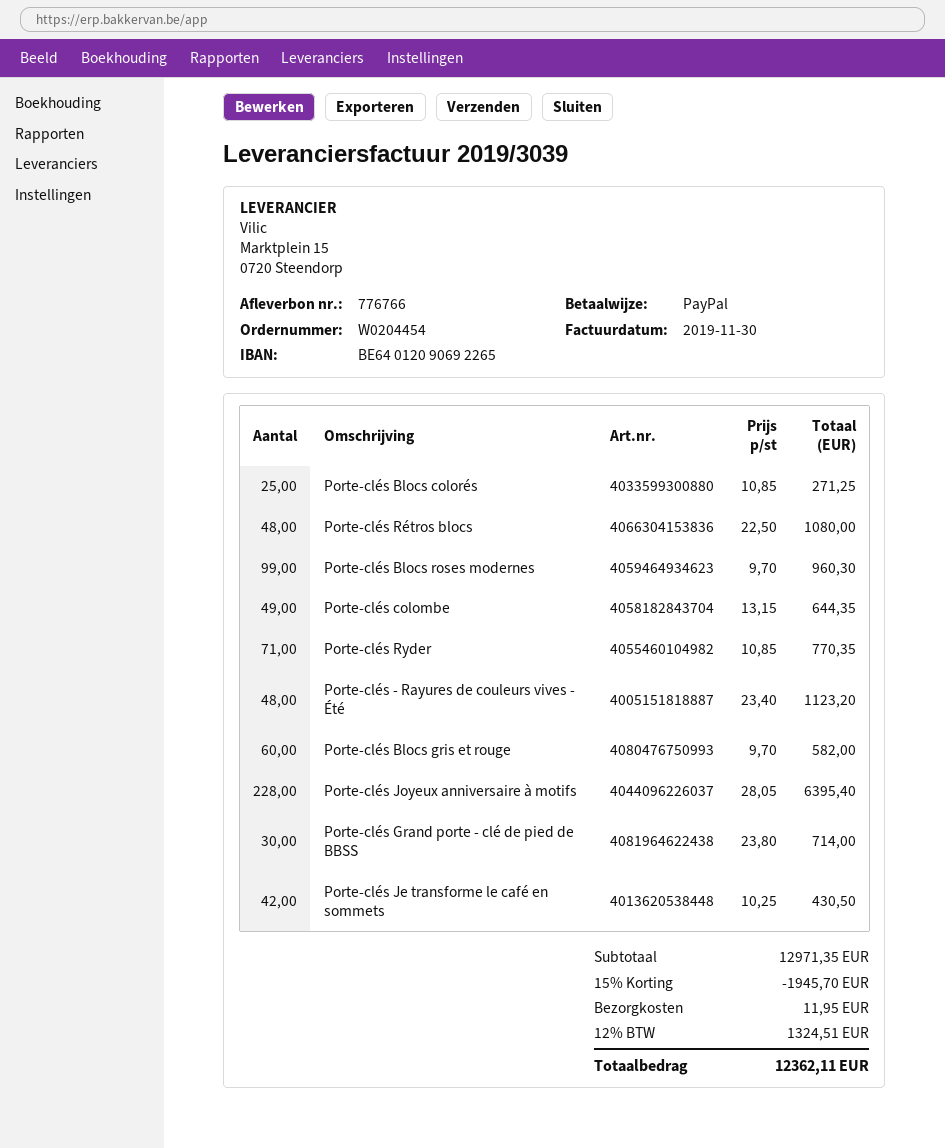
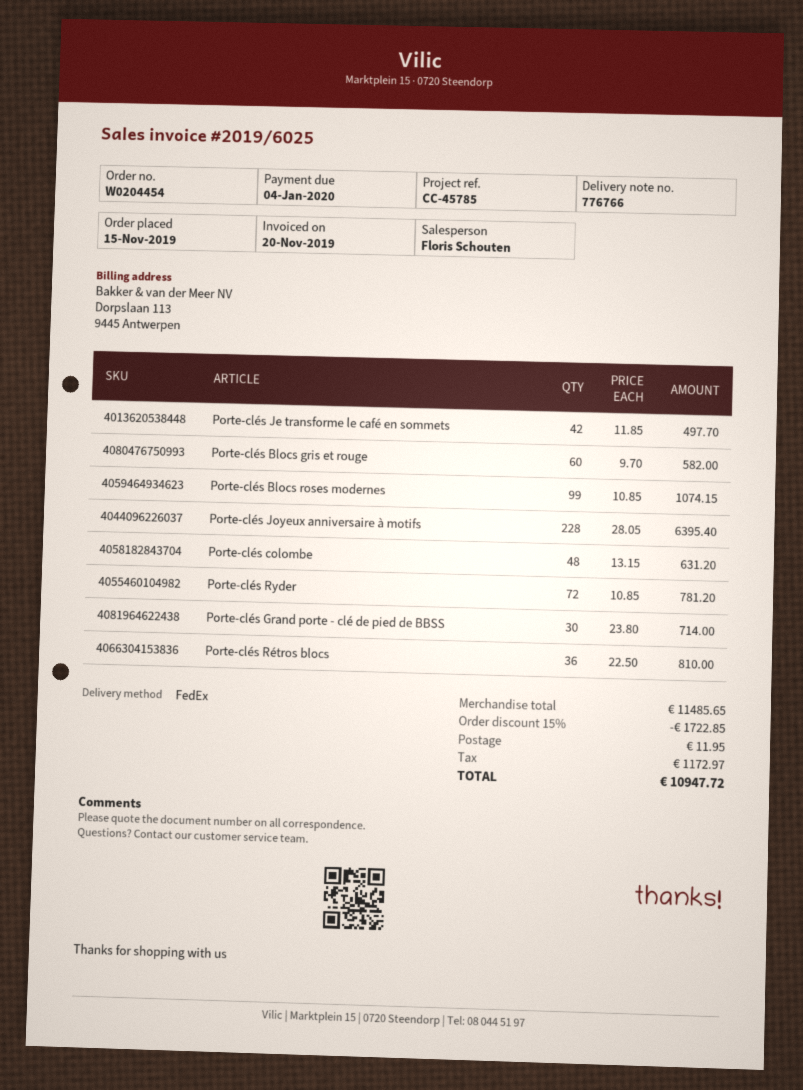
invoice number: 2019/3039 -> 2019/6025
invoice date: 2019-11-30 -> 2019-11-20
Porte-clés Blocs colorés: 25 x 10.85 = 271.25 -> none
Porte-clés Rétros blocs: 48 x 22.50 = 1080.00 -> 36 x 22.50 = 810.00
Porte-clés Blocs roses modernes: 99 x 9.70 = 960.30 -> 99 x 10.85 = 1074.15
Porte-clés colombe: 49 x 13.15 = 644.35 -> 48 x 13.15 = 631.20
Porte-clés Ryder: 71 x 10.85 = 770.35 -> 72 x 10.85 = 781.20
Porte-clés - Rayures de couleurs vives - Été: 48 x 23.40 = 1123.20 -> none
Porte-clés Je transforme le café en sommets: 42 x 10.25 = 430.50 -> 42 x 11.85 = 497.70
subtotal: 12971.35 -> 11485.65
discount: 15% = 1945.70 -> 15% = 1722.85
tax: 1324.51 -> 1172.97
total: 12362.11 -> 10947.72

